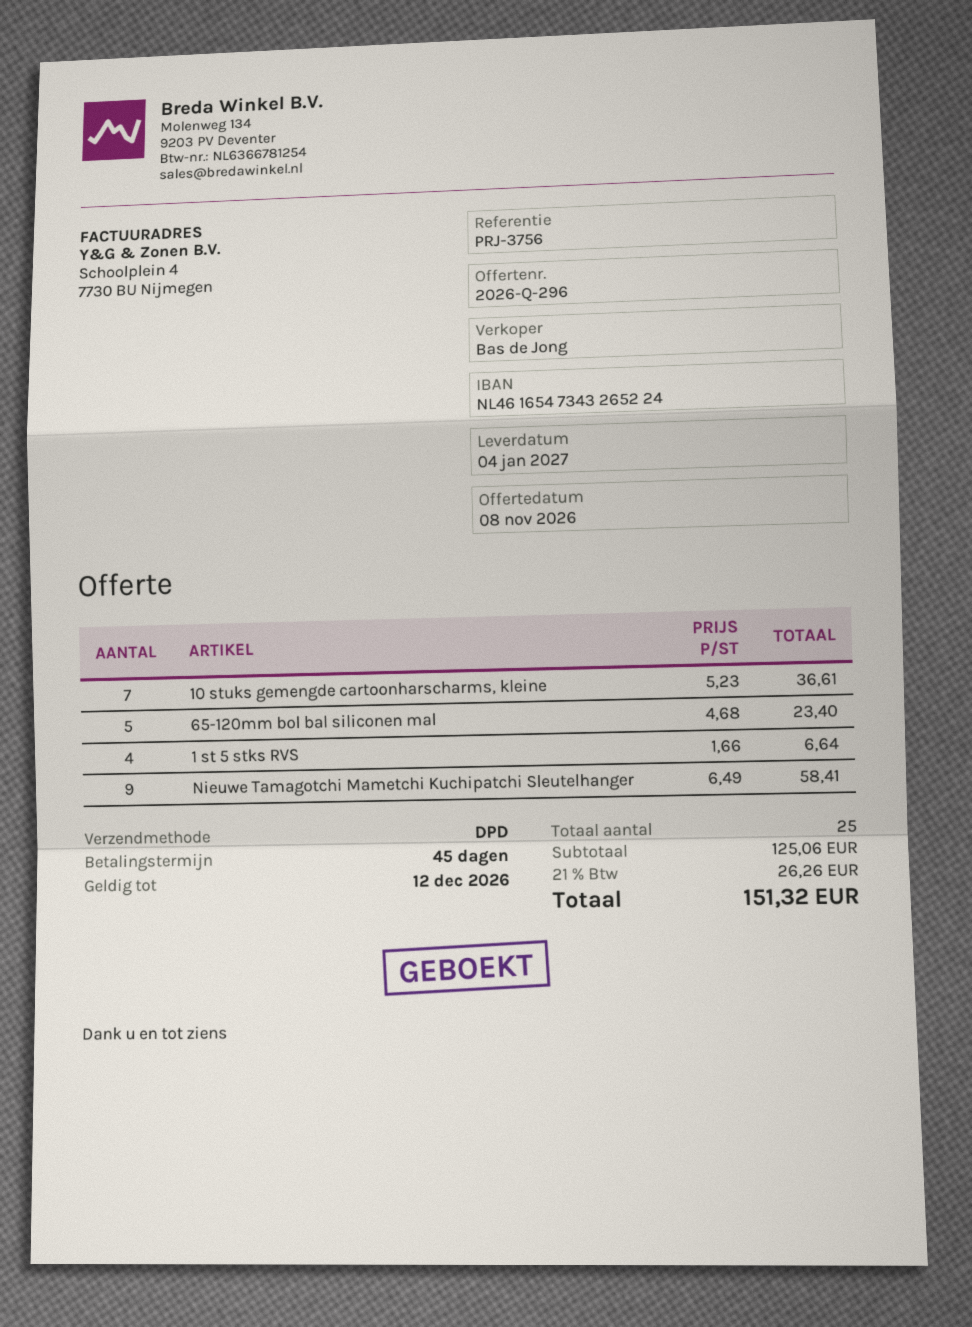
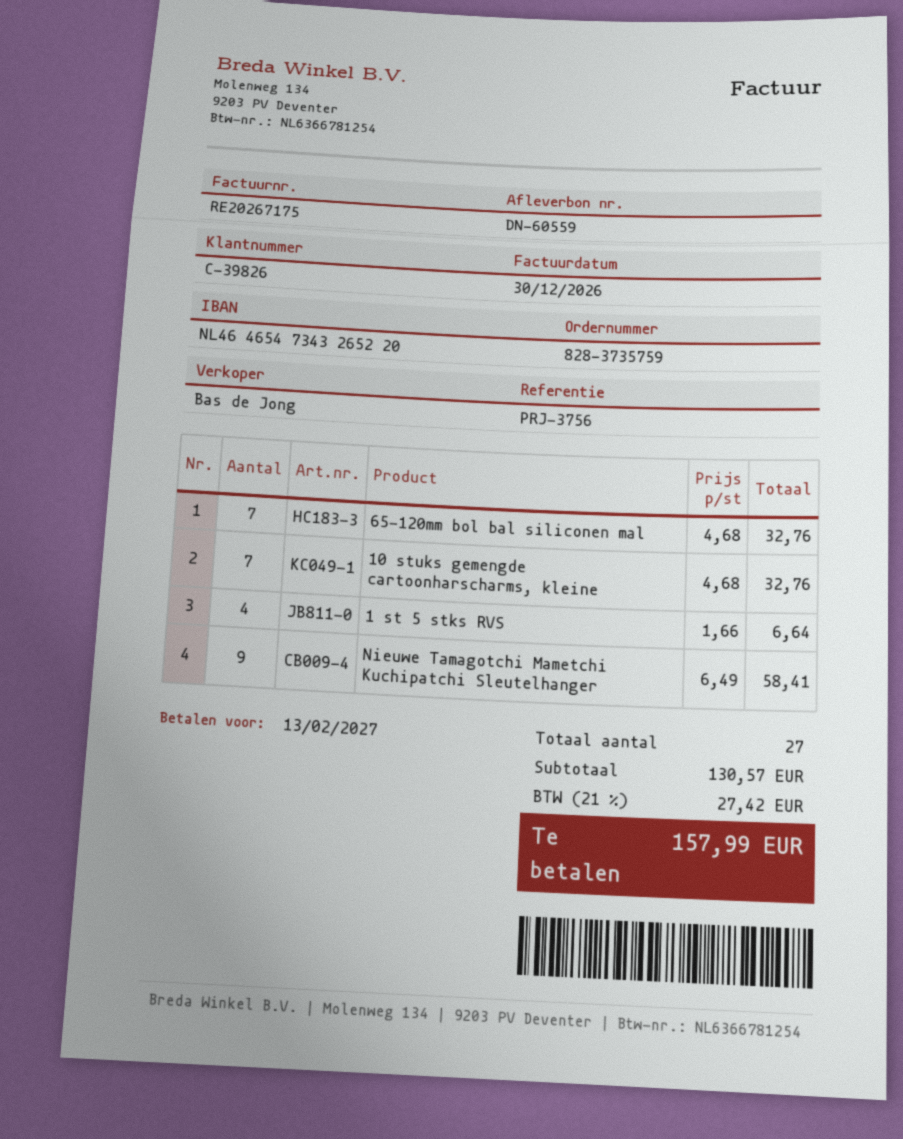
bank account: NL4616547343265224 -> NL4646547343265220
10 stuks gemengde cartoonharscharms, kleine: 7 x 5.23 = 36.61 -> 7 x 4.68 = 32.76
65-120mm bol bal siliconen mal: 5 x 4.68 = 23.40 -> 7 x 4.68 = 32.76
total quantity: 25 -> 27
subtotal: 125.06 -> 130.57
tax: 21% = 26.26 -> 21% = 27.42
total: 151.32 -> 157.99

